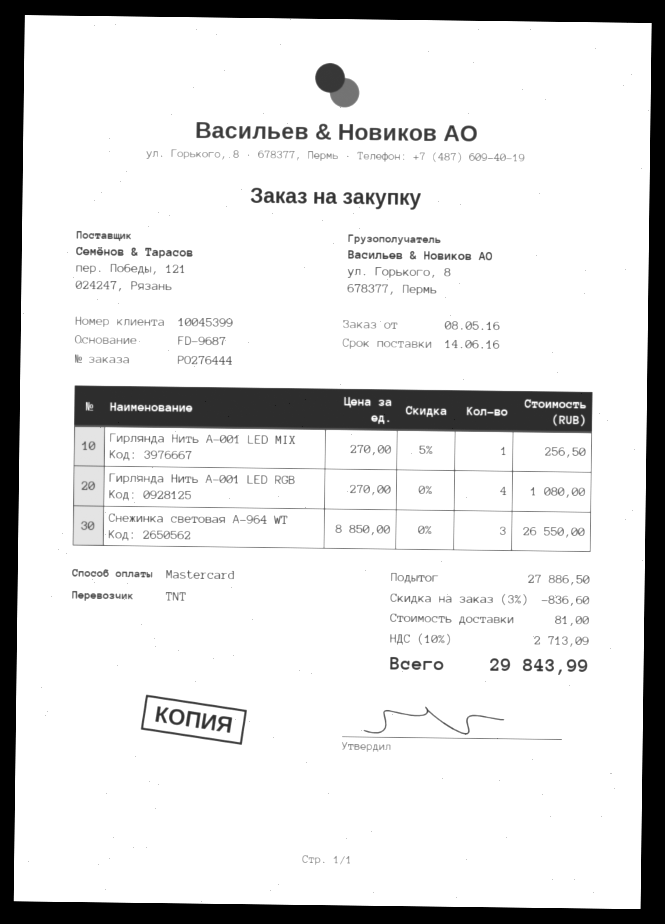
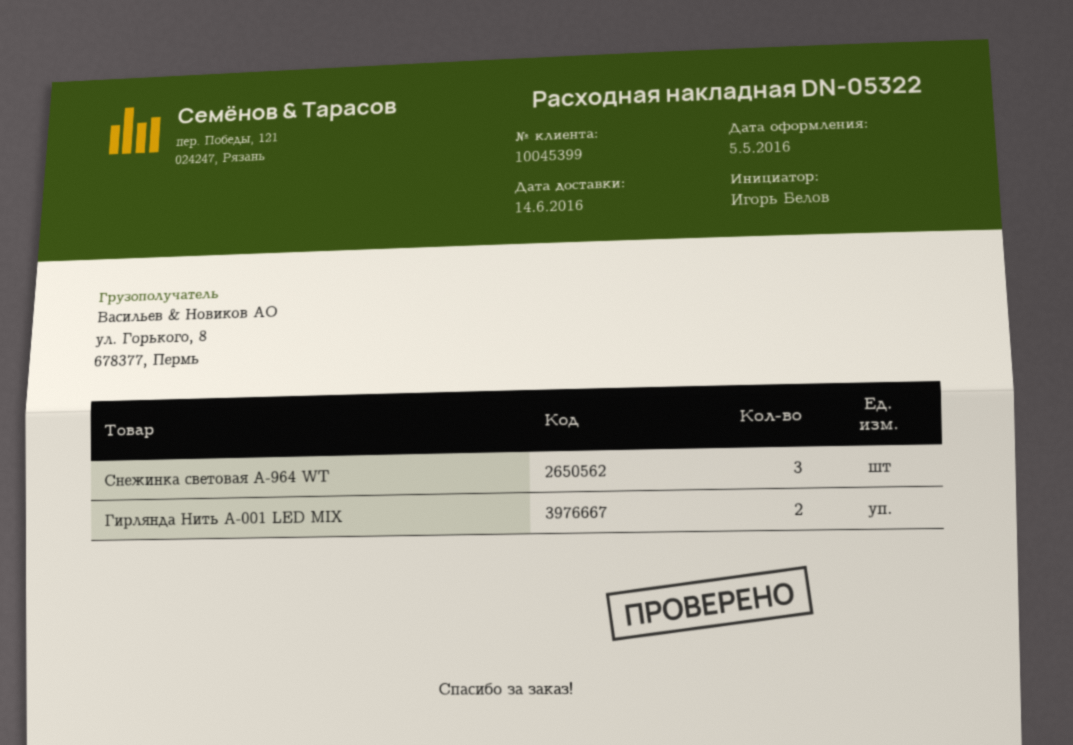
order date: 2016-05-08 -> 2016-05-05
Гирлянда Нить A-001 LED MIX: 1 -> 2
Гирлянда Нить A-001 LED RGB: 4 -> none

